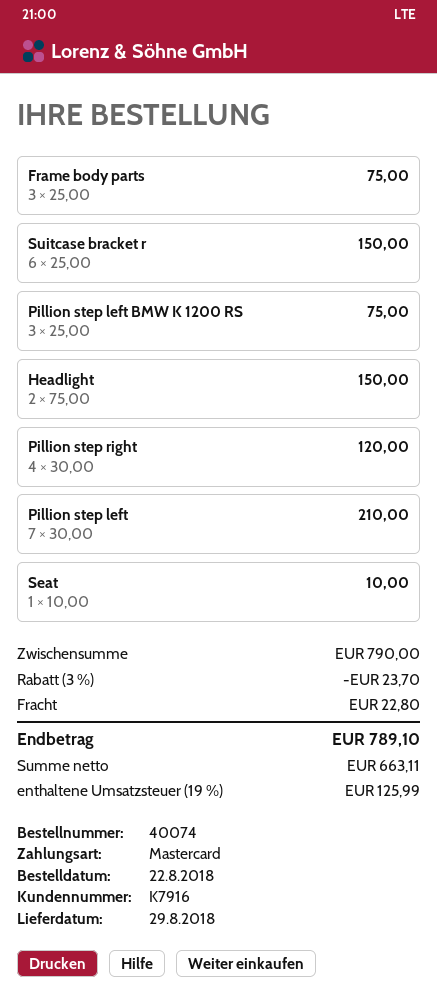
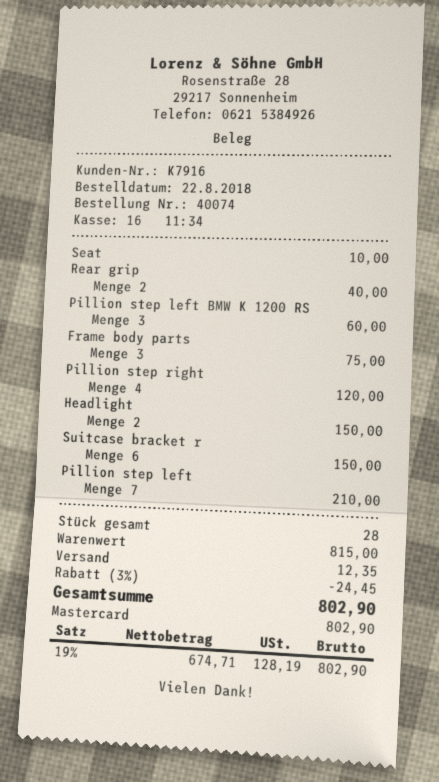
Pillion step left BMW K 1200 RS: 3 for 75.00 -> 3 for 60.00
Rear grip: none -> 2 for 40.00
subtotal: 790.00 -> 815.00
discount: 3% = 23.70 -> 3% = 24.45
shipping: 22.80 -> 12.35
net: 663.11 -> 674.71
tax: 19% = 125.99 -> 19% = 128.19
total: 789.10 -> 802.90

